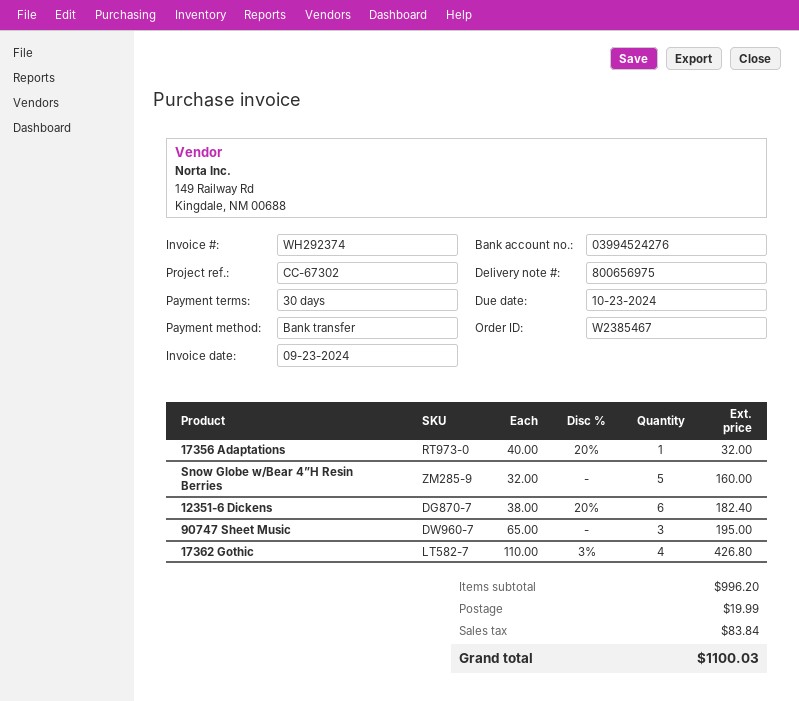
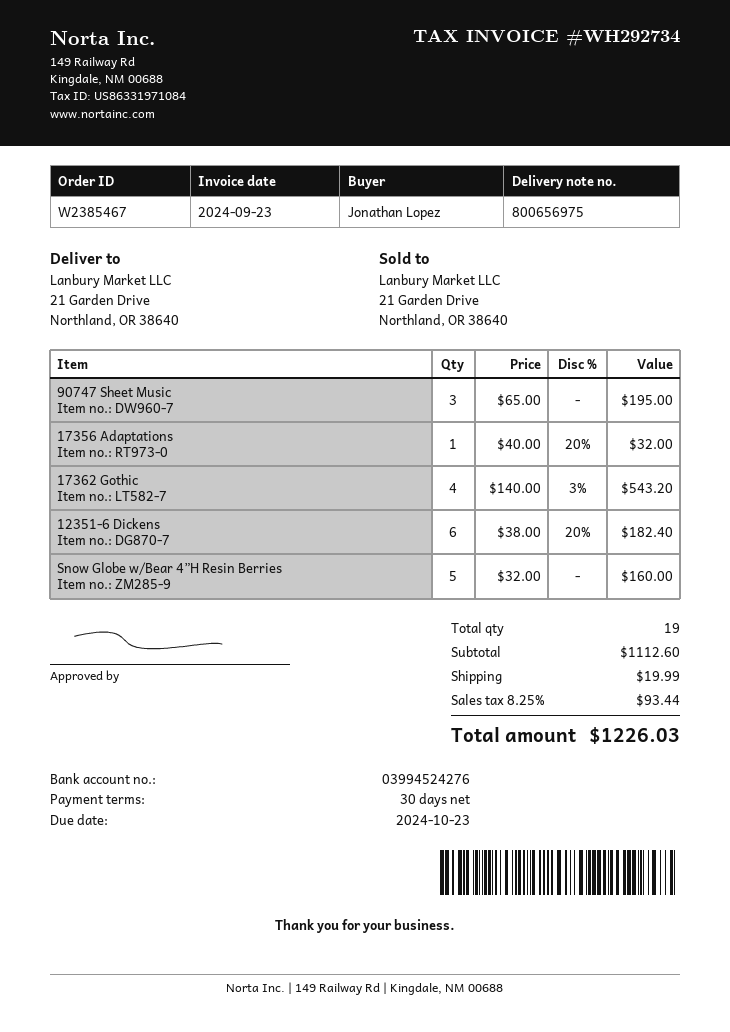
invoice number: WH292374 -> WH292734
17362 Gothic: 4 x 110.00 - 3% = 426.80 -> 4 x 140.00 - 3% = 543.20
subtotal: 996.20 -> 1112.60
tax: 83.84 -> 93.44
total: 1100.03 -> 1226.03

